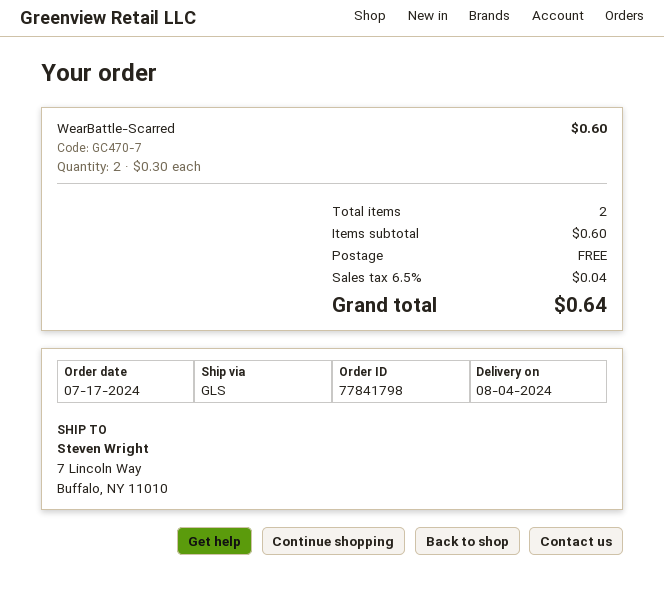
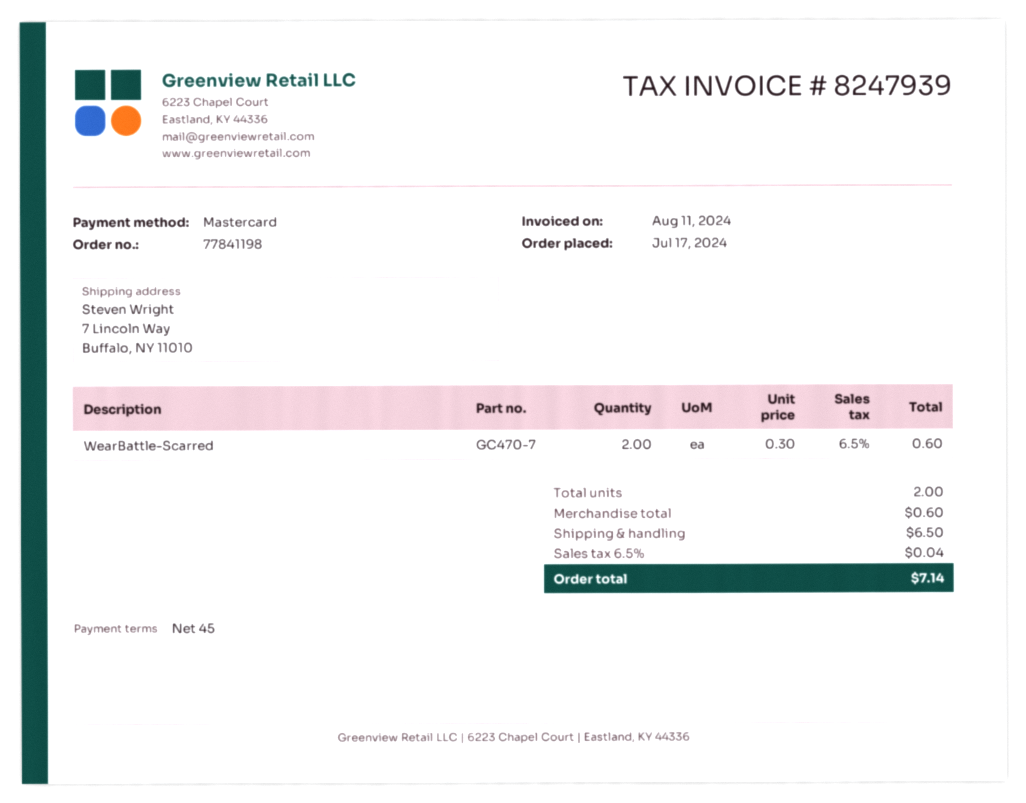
order number: 77841798 -> 77841198
shipping: 0.00 -> 6.50
total: 0.64 -> 7.14

